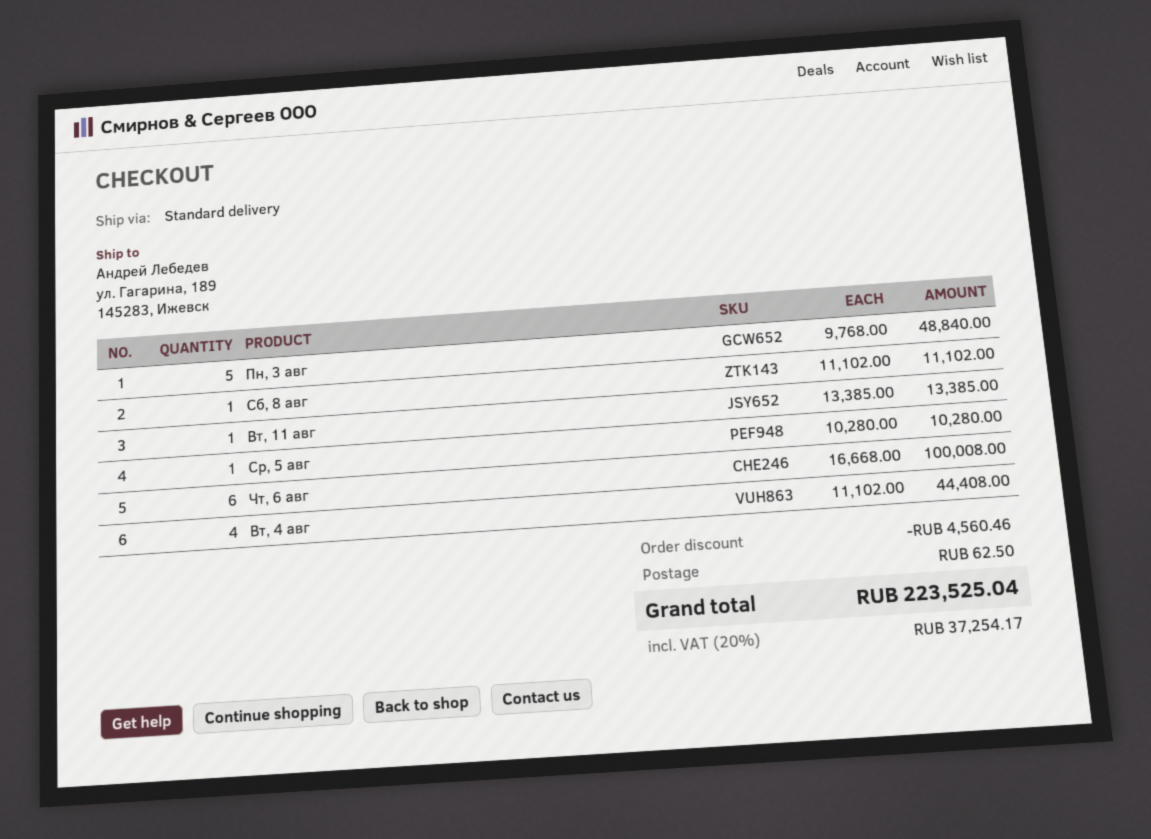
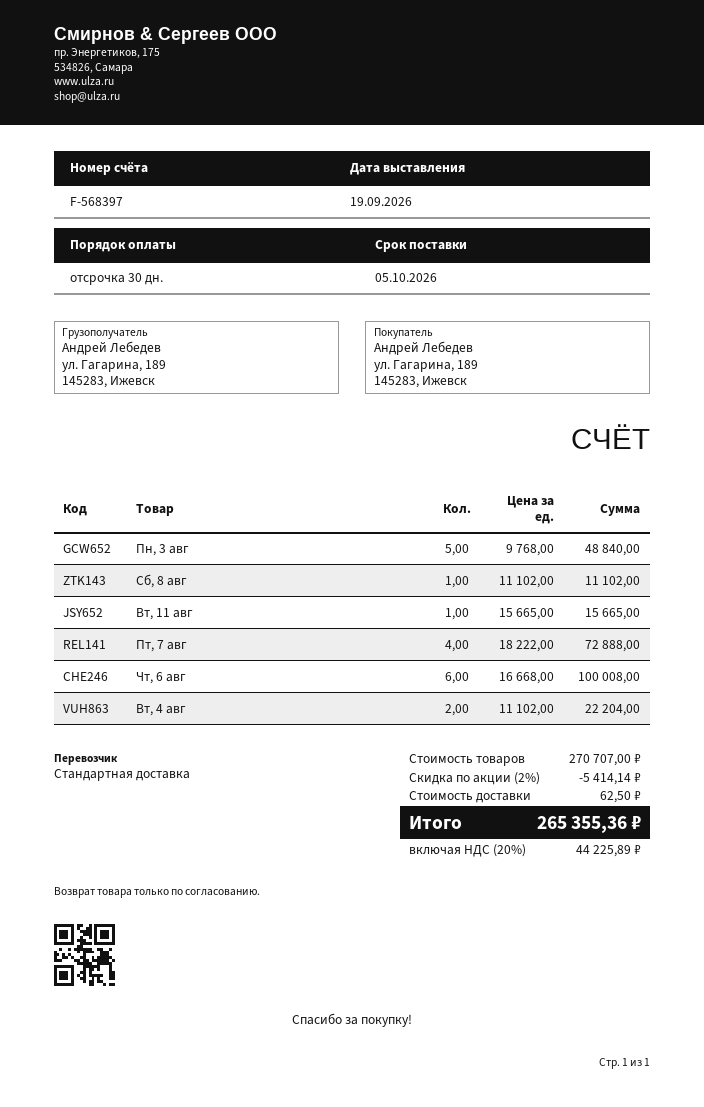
Вт, 11 авг: 1 x 13385.00 = 13385.00 -> 1 x 15665.00 = 15665.00
Ср, 5 авг: 1 x 10280.00 = 10280.00 -> none
Вт, 4 авг: 4 x 11102.00 = 44408.00 -> 2 x 11102.00 = 22204.00
Пт, 7 авг: none -> 4 x 18222.00 = 72888.00
discount: 4560.46 -> 5414.14
tax: 20% = 37254.17 -> 20% = 44225.89
total: 223525.04 -> 265355.36

